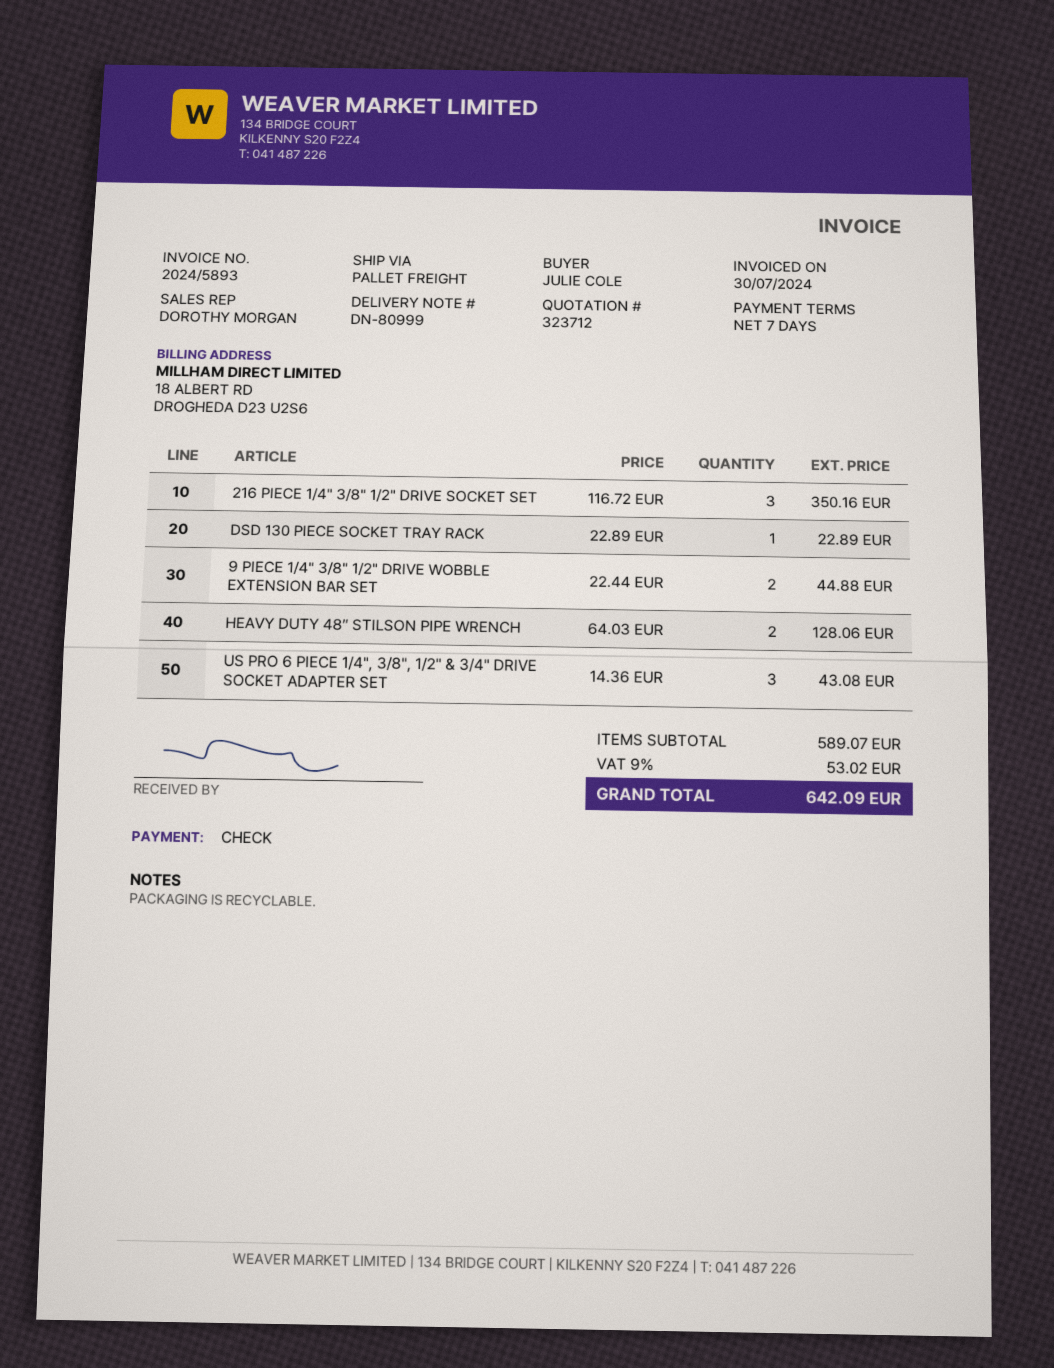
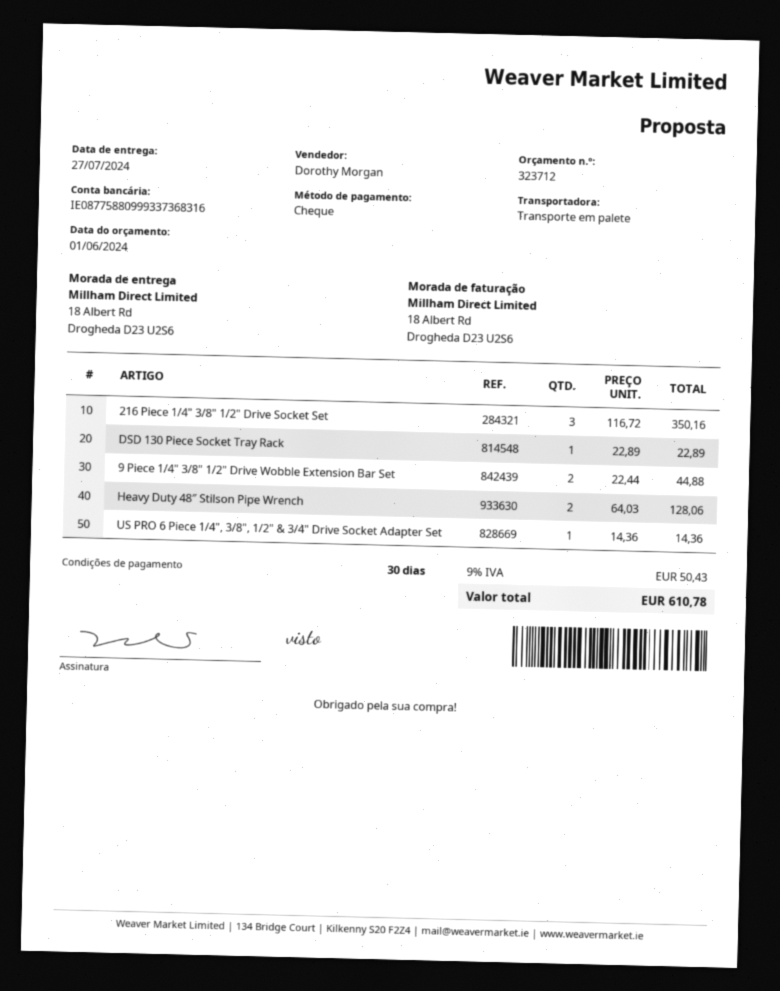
payment terms: 7 days -> 30 days
US PRO 6 PIECE 1/4", 3/8", 1/2" & 3/4" DRIVE SOCKET ADAPTER SET: 3 x 14.36 = 43.08 -> 1 x 14.36 = 14.36
tax: 9% = 53.02 -> 9% = 50.43
total: 642.09 -> 610.78

